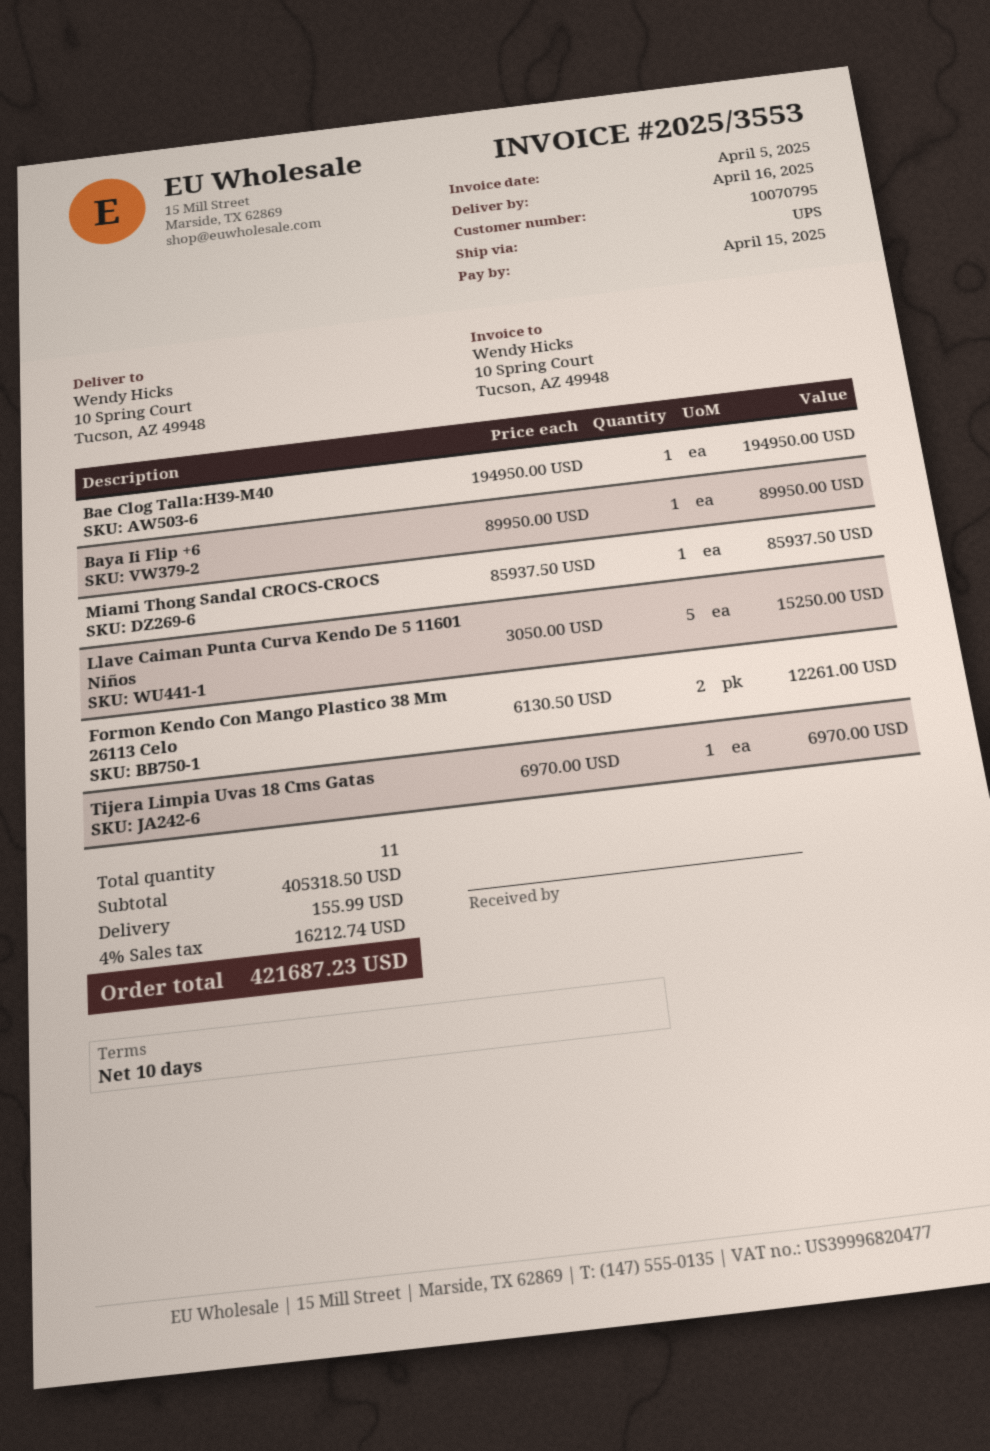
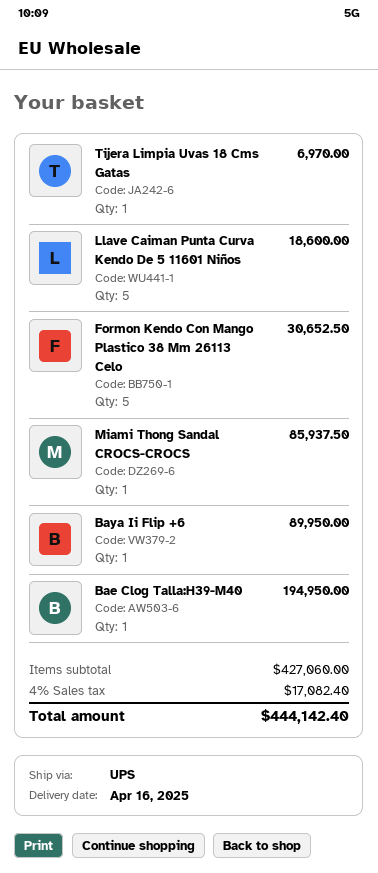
Llave Caiman Punta Curva Kendo De 5 11601 Niños: 5 for 15250.00 -> 5 for 18600.00
Formon Kendo Con Mango Plastico 38 Mm 26113 Celo: 2 for 12261.00 -> 5 for 30652.50
subtotal: 405318.50 -> 427060.00
shipping: 155.99 -> none
tax: 4% = 16212.74 -> 4% = 17082.40
total: 421687.23 -> 444142.40

